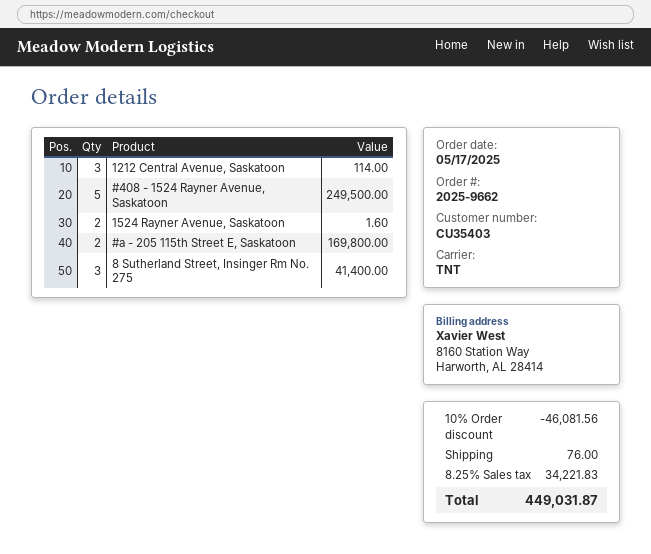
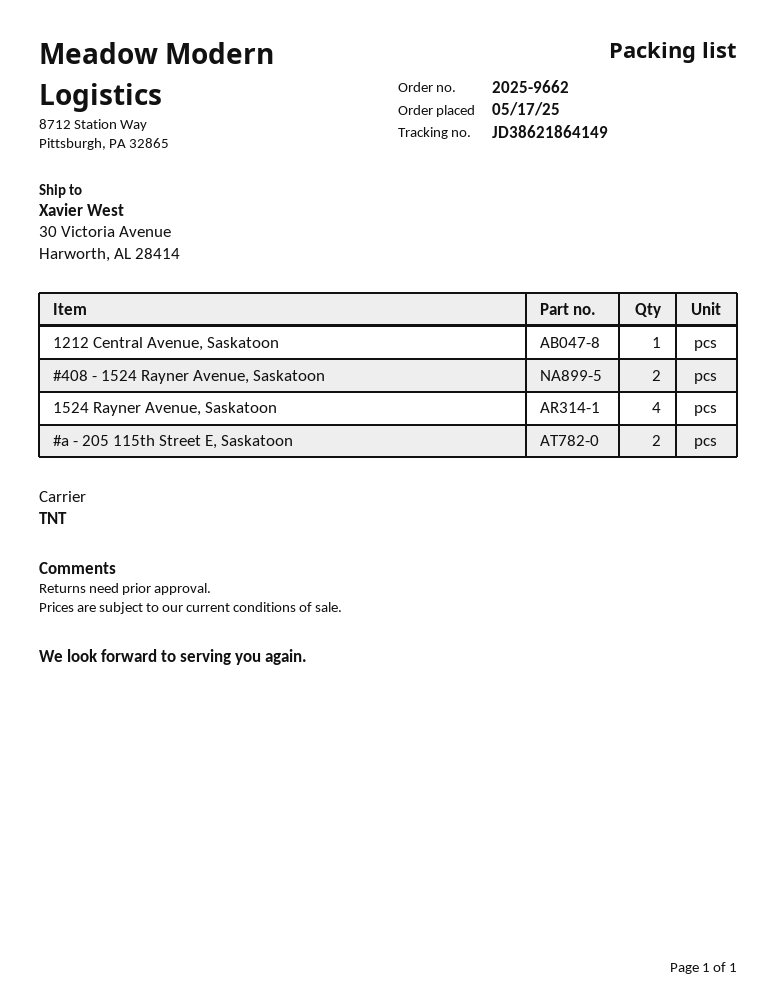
1212 Central Avenue, Saskatoon: 3 -> 1
#408 - 1524 Rayner Avenue, Saskatoon: 5 -> 2
1524 Rayner Avenue, Saskatoon: 2 -> 4
8 Sutherland Street, Insinger Rm No. 275: 3 -> none

